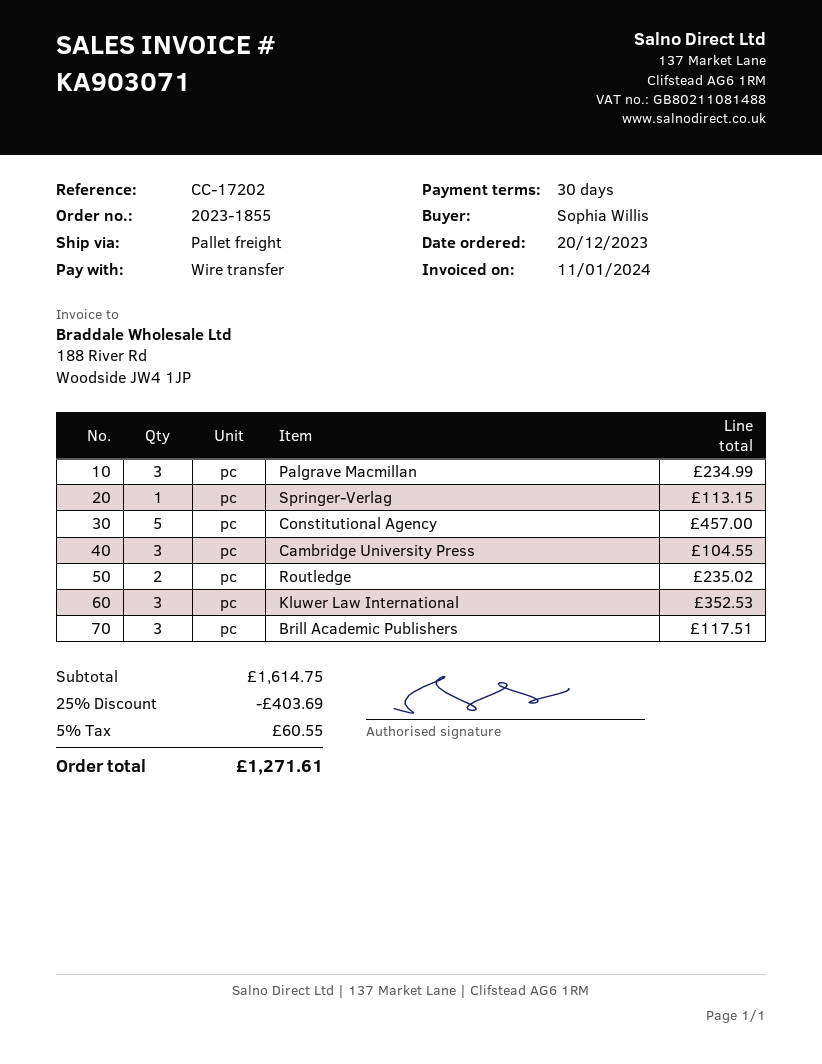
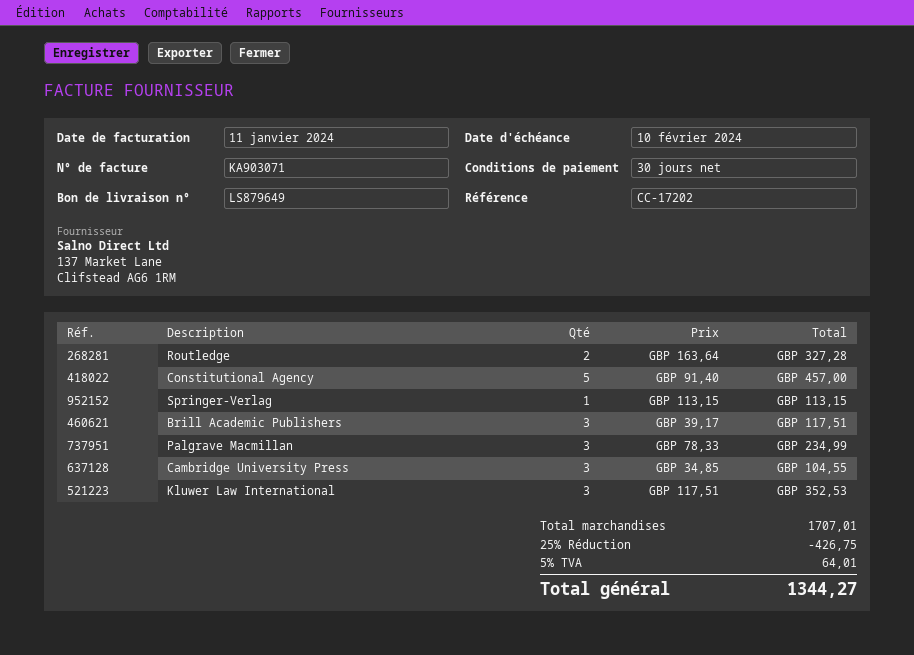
Routledge: 2 for 235.02 -> 2 for 327.28
subtotal: 1614.75 -> 1707.01
discount: 25% = 403.69 -> 25% = 426.75
tax: 5% = 60.55 -> 5% = 64.01
total: 1271.61 -> 1344.27

